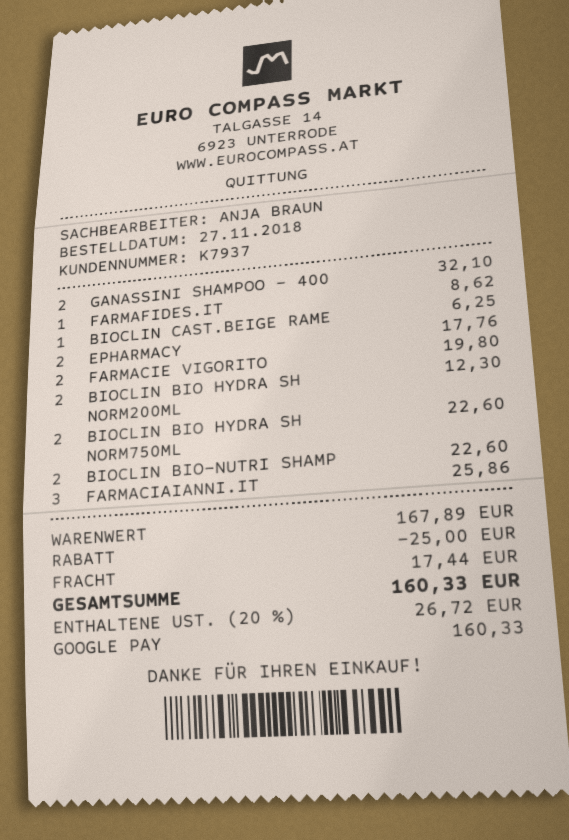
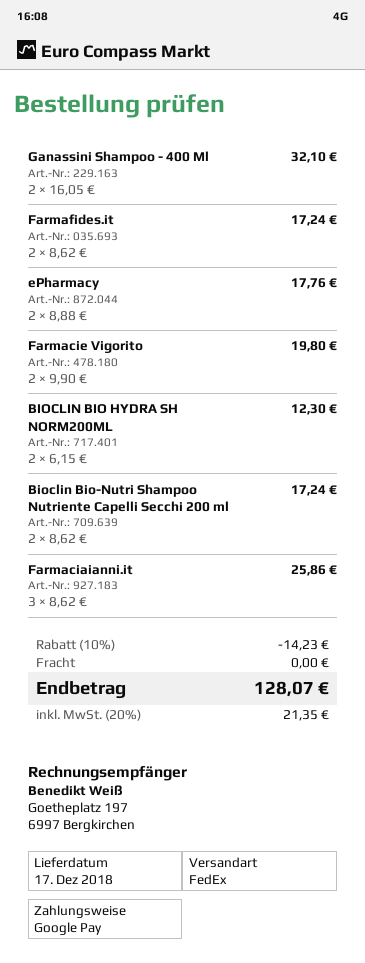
FARMAFIDES.IT: 1 for 8.62 -> 2 for 17.24
BIOCLIN CAST.BEIGE RAME: 1 for 6.25 -> none
BIOCLIN BIO HYDRA SH NORM750ML: 2 for 22.60 -> none
BIOCLIN BIO-NUTRI SHAMP: 2 for 22.60 -> 2 for 17.24
discount: 25.00 -> 14.23
shipping: 17.44 -> 0.00
tax: 20% = 26.72 -> 20% = 21.35
total: 160.33 -> 128.07

